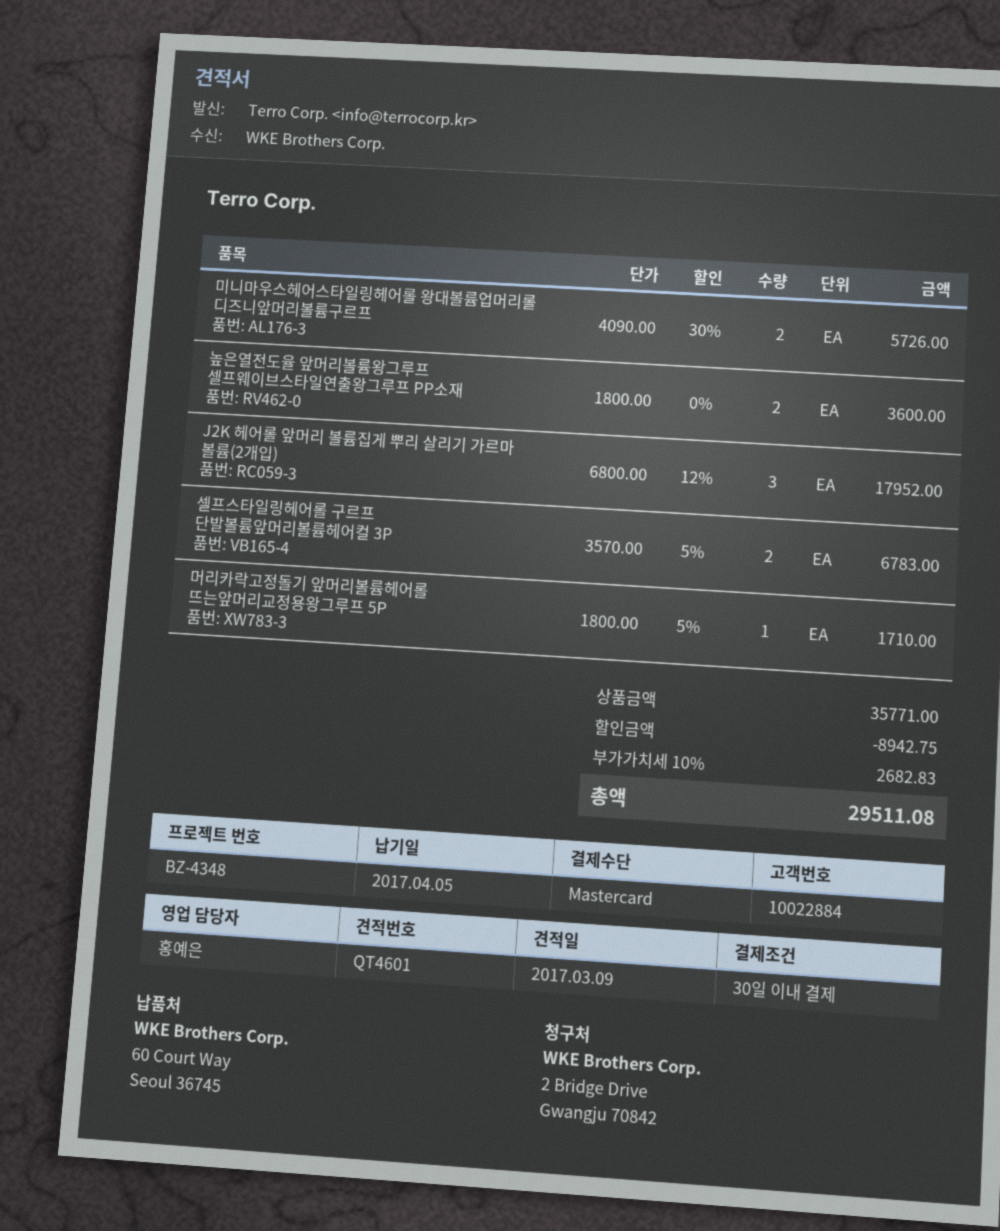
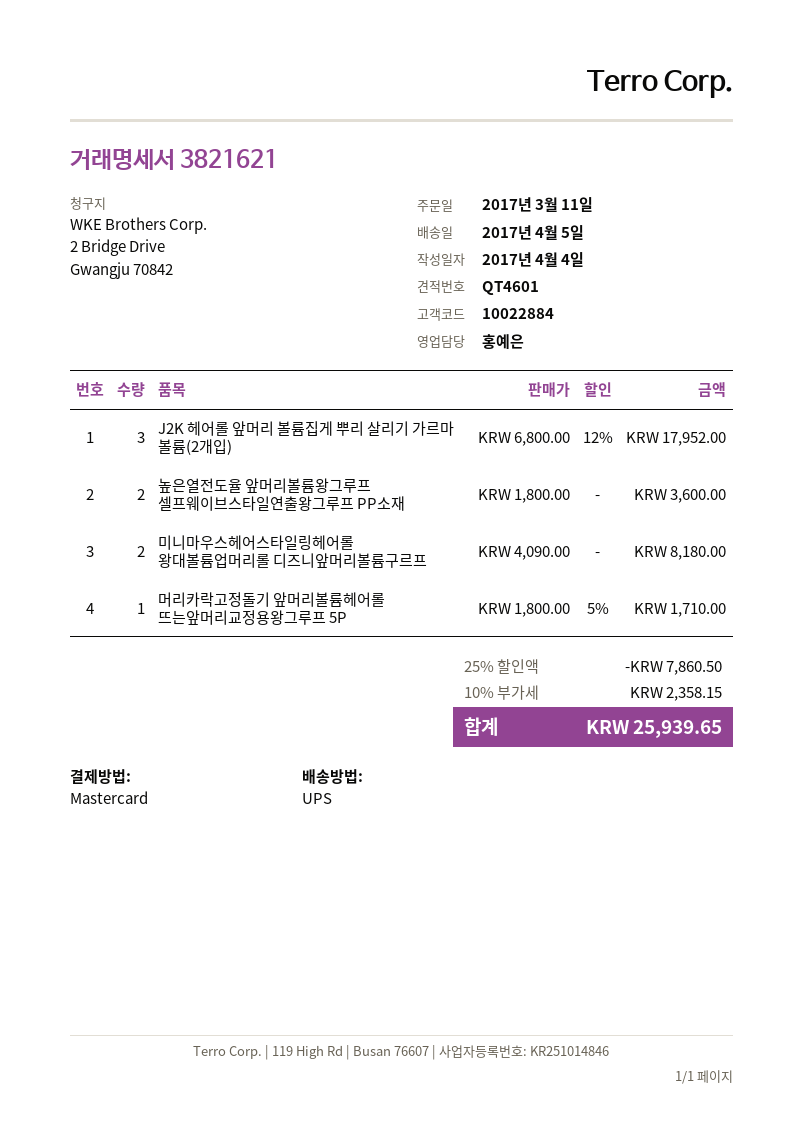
미니마우스헤어스타일링헤어롤 왕대볼륨업머리롤 디즈니앞머리볼륨구르프: 2 x 4090.00 - 30% = 5726.00 -> 2 x 4090.00 = 8180.00
셀프스타일링헤어롤 구르프 단발볼륨앞머리볼륨헤어컬 3P: 2 x 3570.00 - 5% = 6783.00 -> none
discount: 8942.75 -> 7860.50
tax: 10% = 2682.83 -> 10% = 2358.15
total: 29511.08 -> 25939.65

